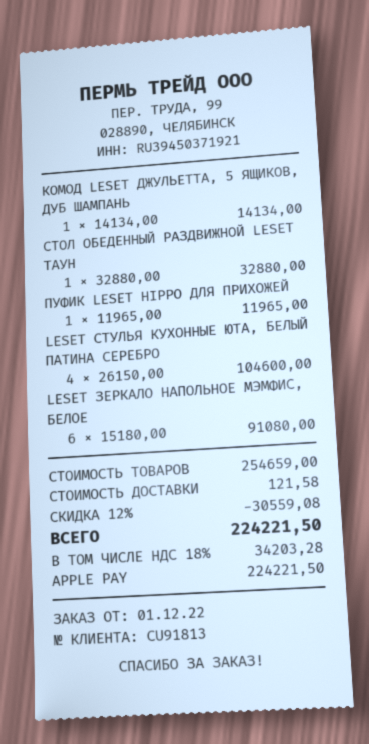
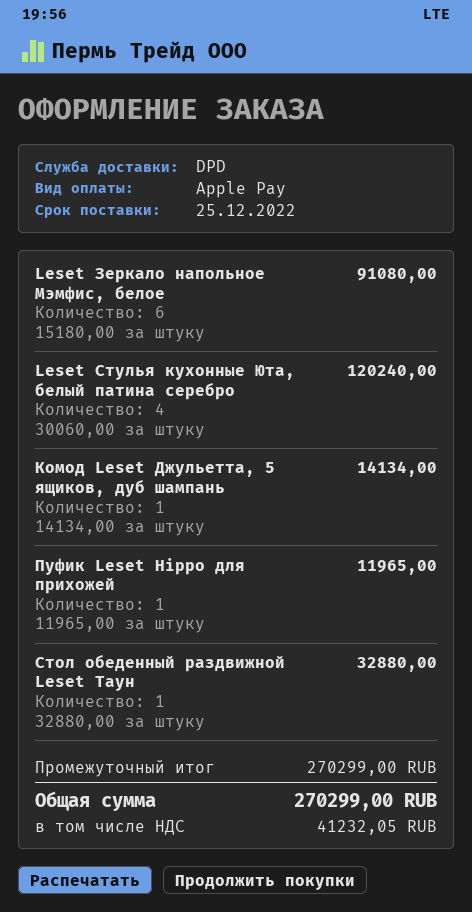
LESET СТУЛЬЯ КУХОННЫЕ ЮТА, БЕЛЫЙ ПАТИНА СЕРЕБРО: 4 x 26150.00 = 104600.00 -> 4 x 30060.00 = 120240.00
subtotal: 254659.00 -> 270299.00
discount: 12% = 30559.08 -> none
shipping: 121.58 -> none
tax: 34203.28 -> 41232.05
total: 224221.50 -> 270299.00

